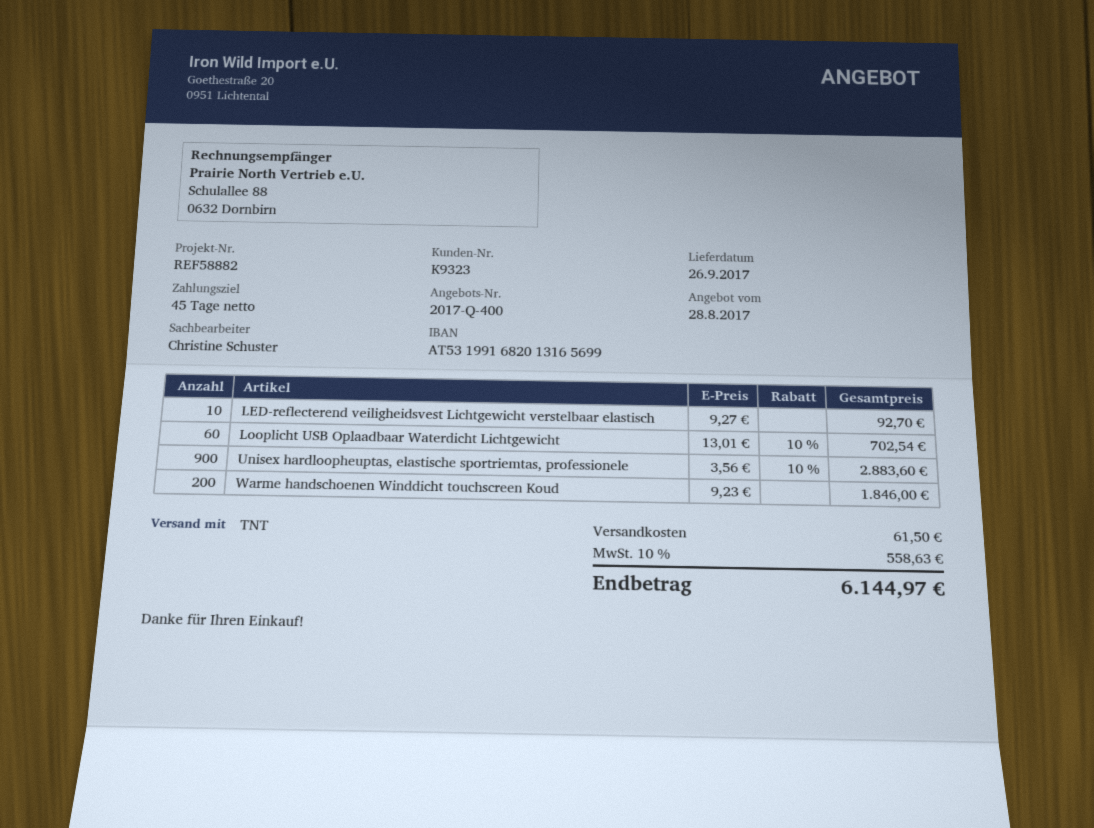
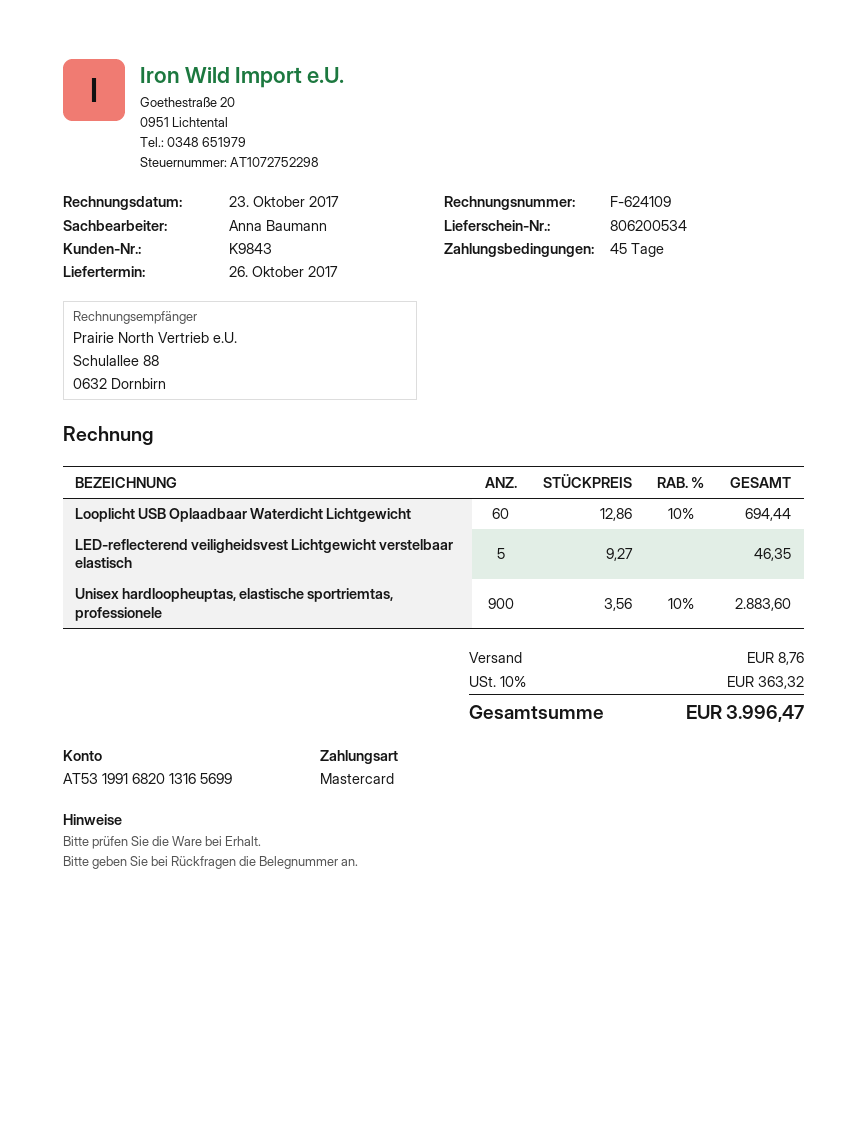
delivery date: 2017-09-26 -> 2017-10-26
customer number: K9323 -> K9843
sales rep: Christine Schuster -> Anna Baumann
LED-reflecterend veiligheidsvest Lichtgewicht verstelbaar elastisch: 10 x 9.27 = 92.70 -> 5 x 9.27 = 46.35
Looplicht USB Oplaadbaar Waterdicht Lichtgewicht: 60 x 13.01 - 10% = 702.54 -> 60 x 12.86 - 10% = 694.44
Warme handschoenen Winddicht touchscreen Koud: 200 x 9.23 = 1846.00 -> none
shipping: 61.50 -> 8.76
tax: 10% = 558.63 -> 10% = 363.32
total: 6144.97 -> 3996.47

